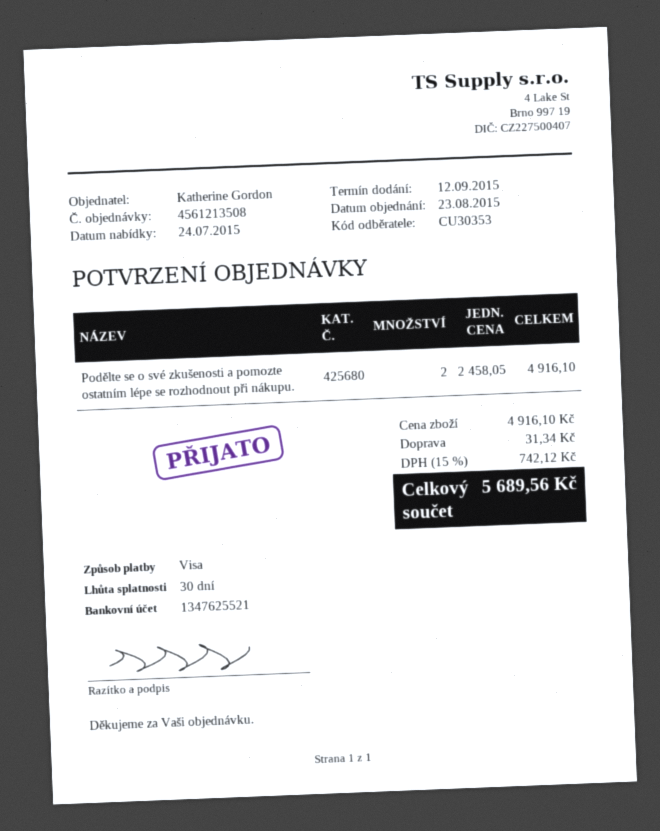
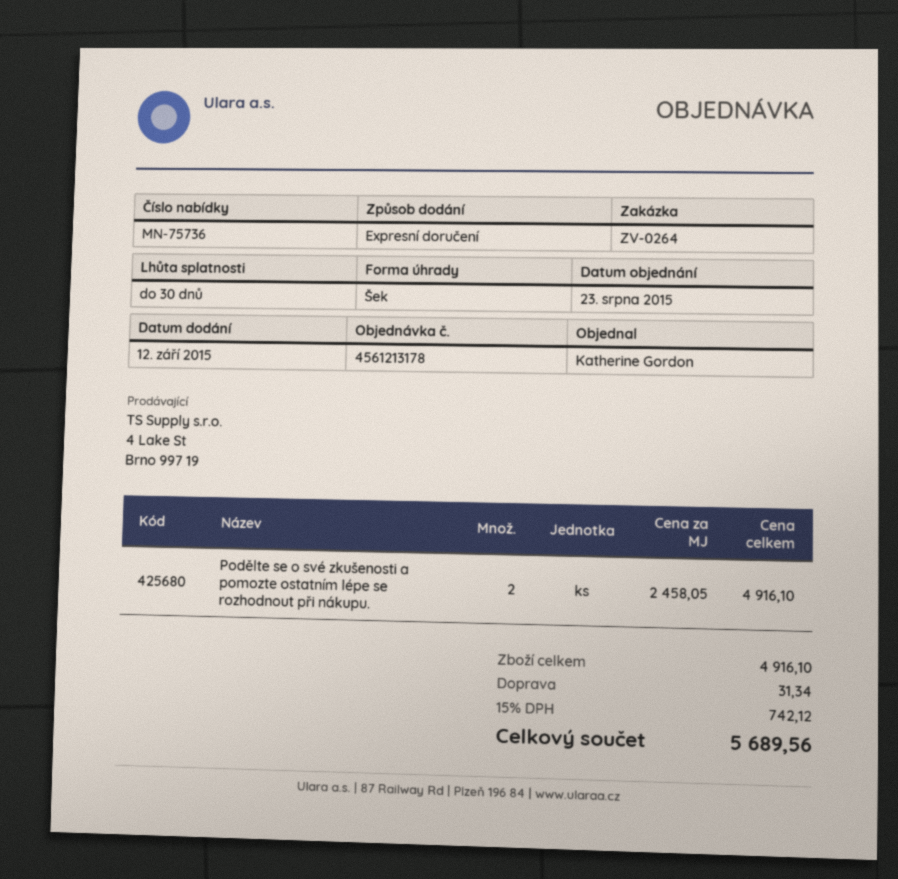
order number: 4561213508 -> 4561213178
payment method: Visa -> cheque

